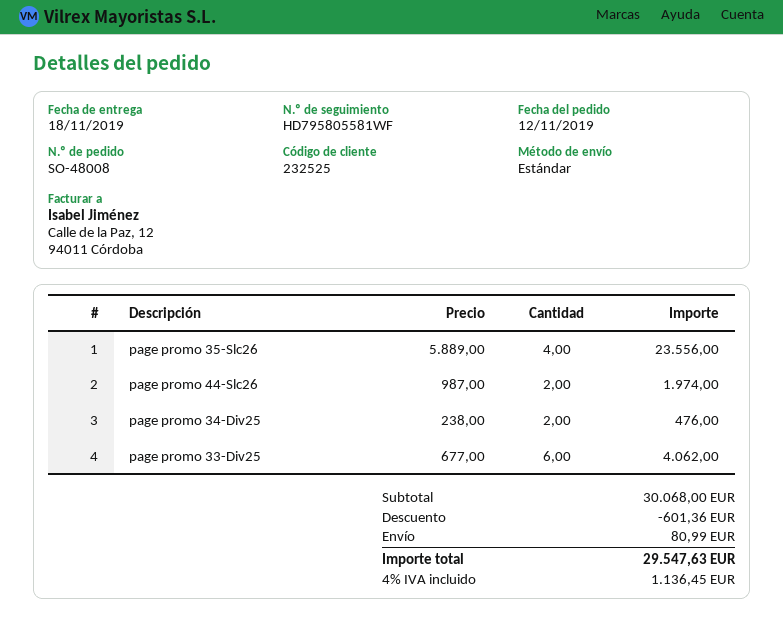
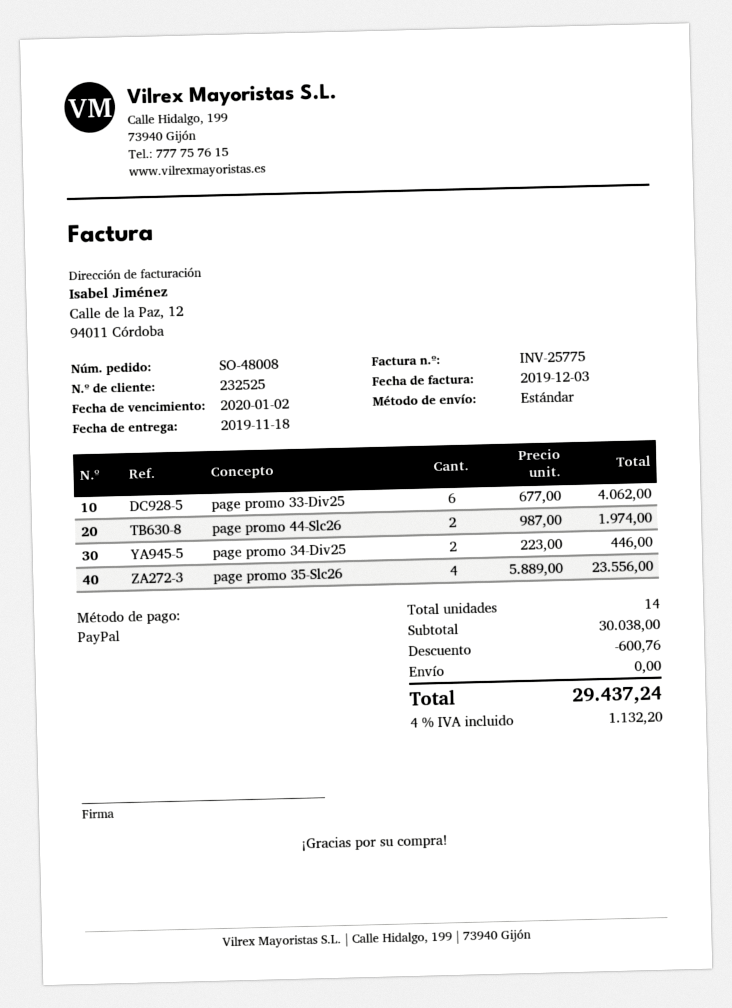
page promo 34-Div25: 2 x 238.00 = 476.00 -> 2 x 223.00 = 446.00
subtotal: 30068.00 -> 30038.00
discount: 601.36 -> 600.76
shipping: 80.99 -> 0.00
tax: 4% = 1136.45 -> 4% = 1132.20
total: 29547.63 -> 29437.24

